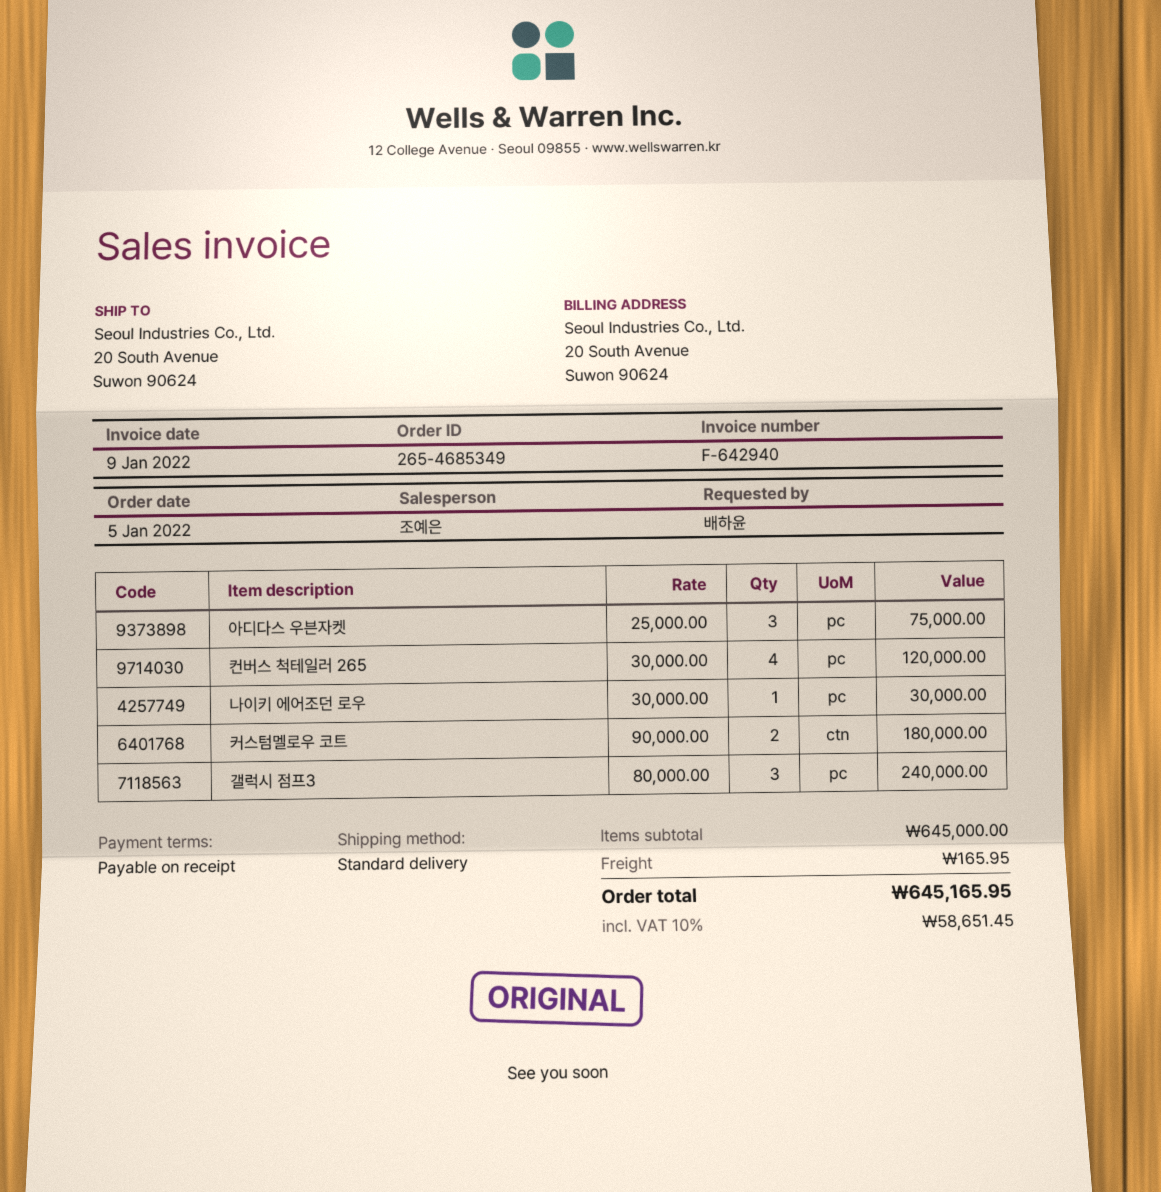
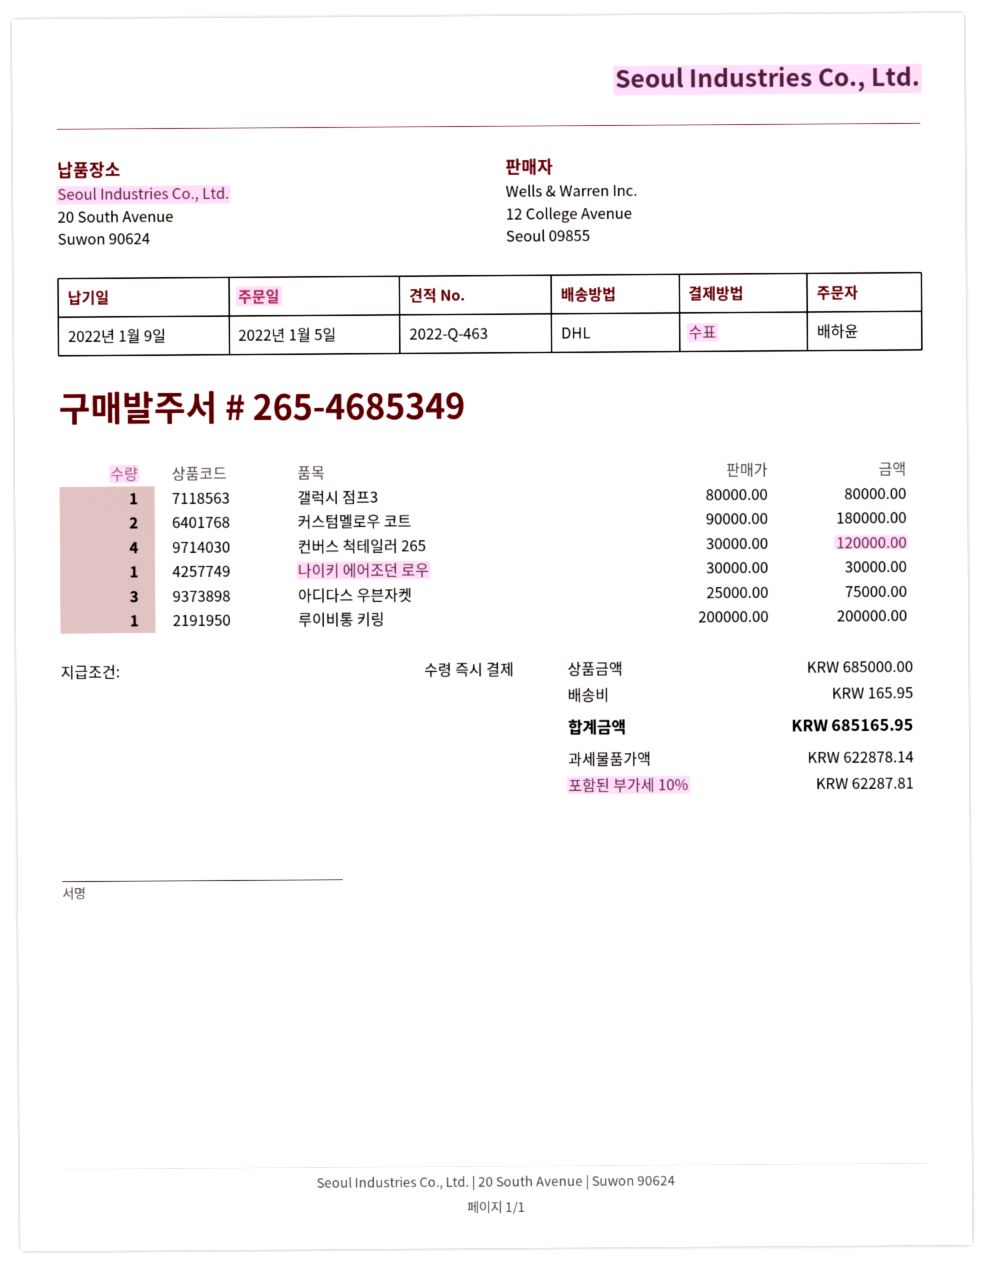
shipping method: standard -> DHL
갤럭시 점프3: 3 x 80000.00 = 240000.00 -> 1 x 80000.00 = 80000.00
루이비통 키링: none -> 1 x 200000.00 = 200000.00
subtotal: 645000.00 -> 685000.00
tax: 10% = 58651.45 -> 10% = 62287.81
total: 645165.95 -> 685165.95

